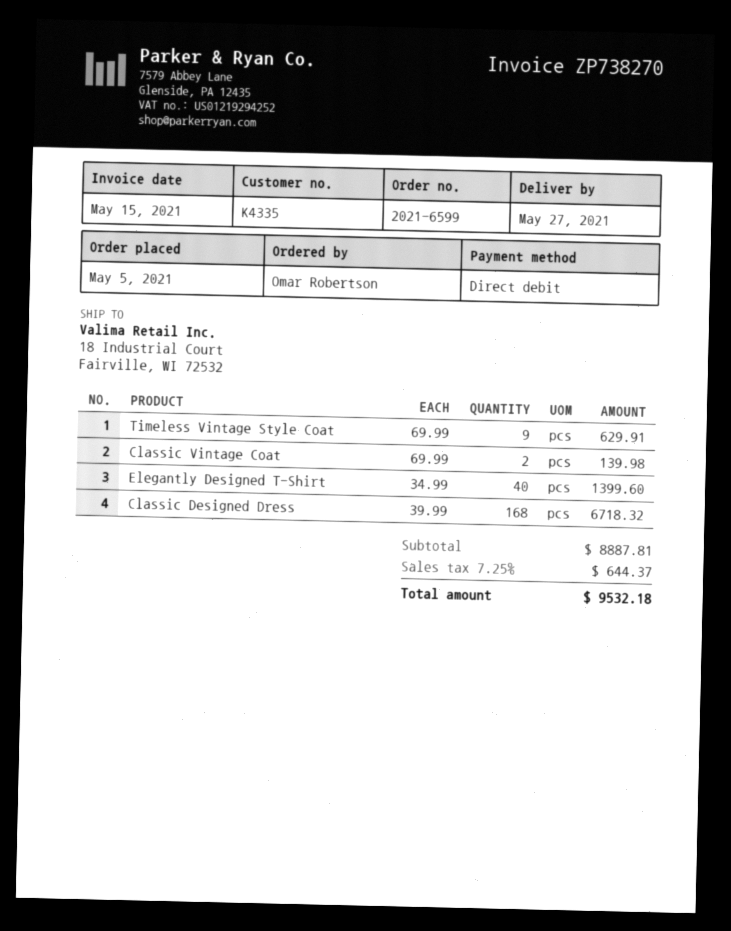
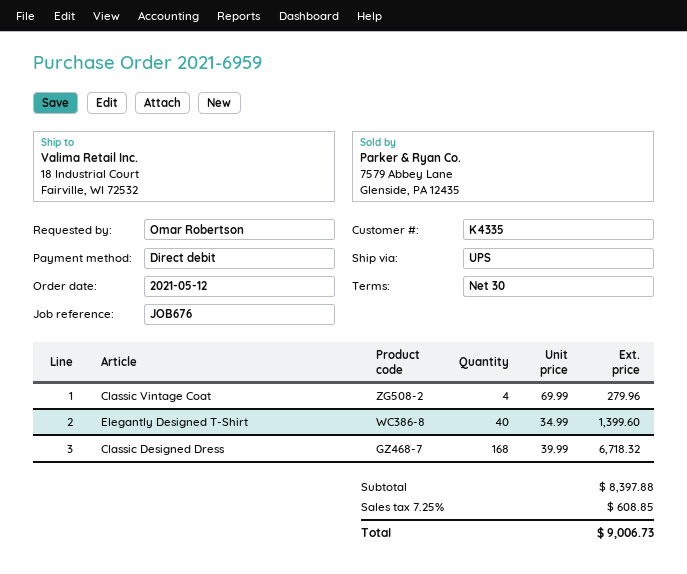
order number: 2021-6599 -> 2021-6959
order date: 2021-05-05 -> 2021-05-12
Timeless Vintage Style Coat: 9 x 69.99 = 629.91 -> none
Classic Vintage Coat: 2 x 69.99 = 139.98 -> 4 x 69.99 = 279.96
subtotal: 8887.81 -> 8397.88
tax: 7.25% = 644.37 -> 7.25% = 608.85
total: 9532.18 -> 9006.73

